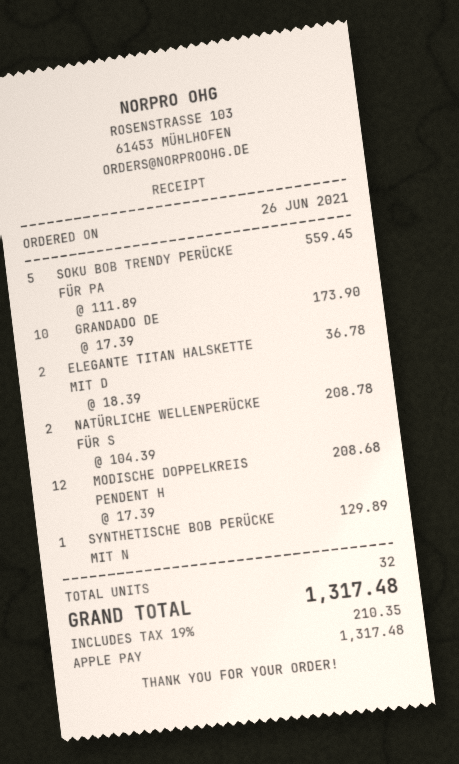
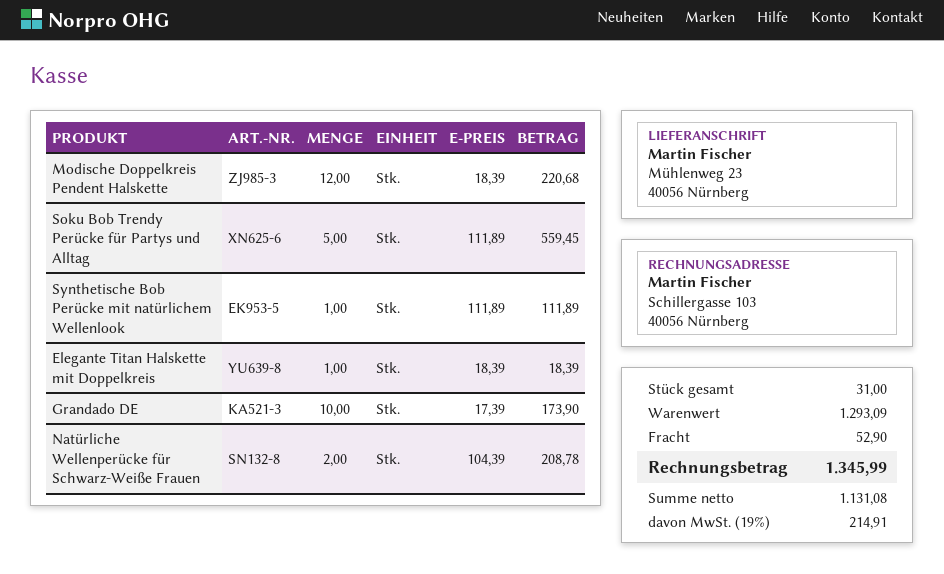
ELEGANTE TITAN HALSKETTE MIT D: 2 x 18.39 = 36.78 -> 1 x 18.39 = 18.39
MODISCHE DOPPELKREIS PENDENT H: 12 x 17.39 = 208.68 -> 12 x 18.39 = 220.68
SYNTHETISCHE BOB PERÜCKE MIT N: 1 x 129.89 = 129.89 -> 1 x 111.89 = 111.89
total quantity: 32 -> 31
shipping: none -> 52.90
tax: 19% = 210.35 -> 19% = 214.91
total: 1317.48 -> 1345.99

